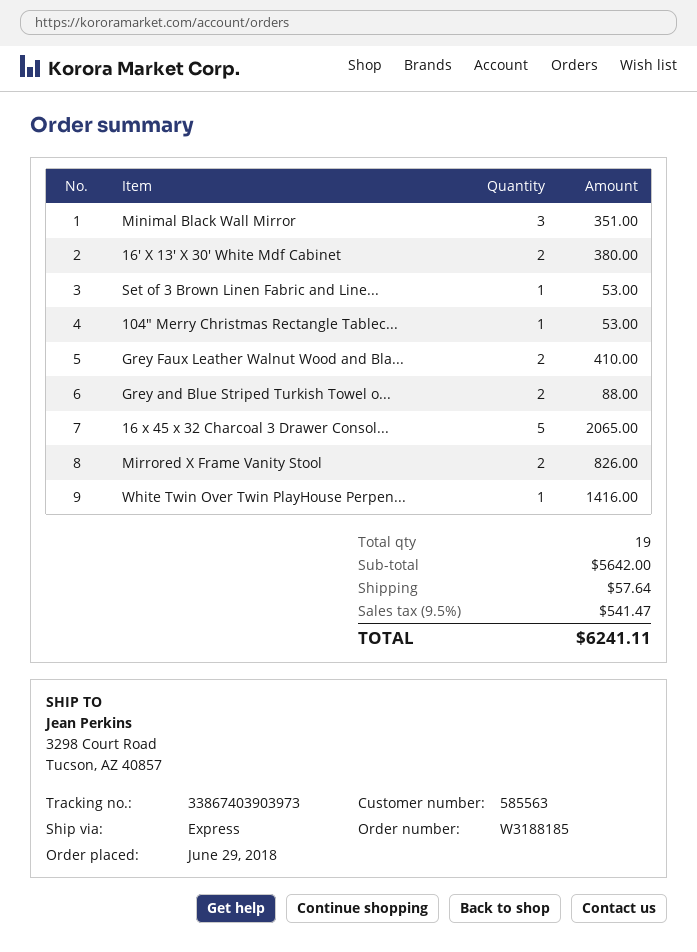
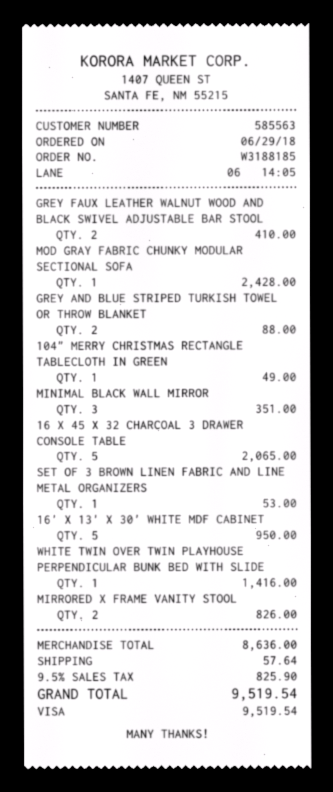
16' X 13' X 30' White Mdf Cabinet: 2 for 380.00 -> 5 for 950.00
104" Merry Christmas Rectangle Tablec...: 1 for 53.00 -> 1 for 49.00
MOD GRAY FABRIC CHUNKY MODULAR SECTIONAL SOFA: none -> 1 for 2428.00
subtotal: 5642.00 -> 8636.00
tax: 9.5% = 541.47 -> 9.5% = 825.90
total: 6241.11 -> 9519.54

